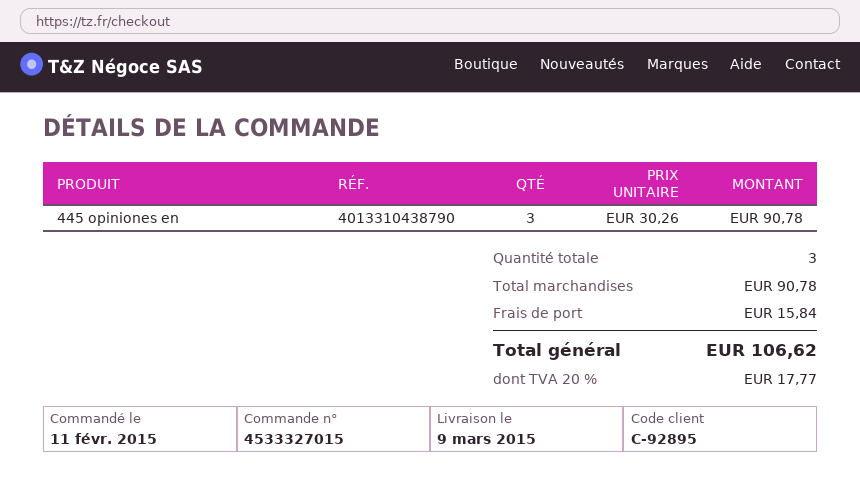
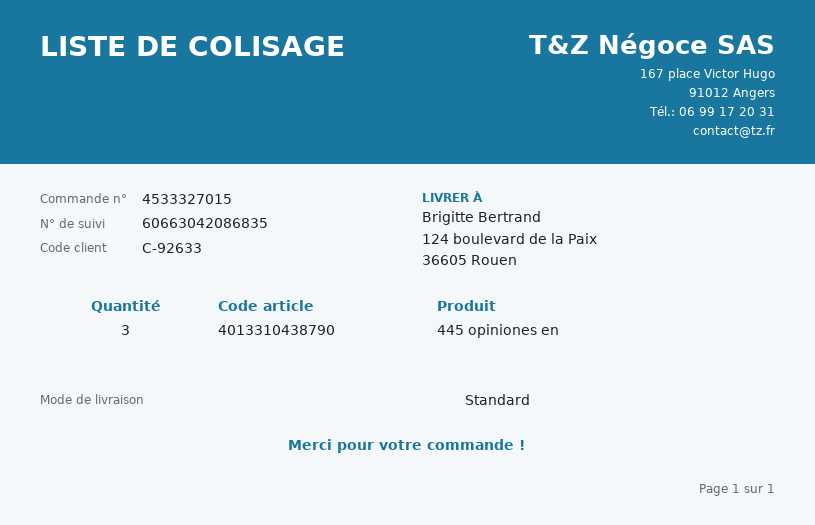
customer number: C-92895 -> C-92633

